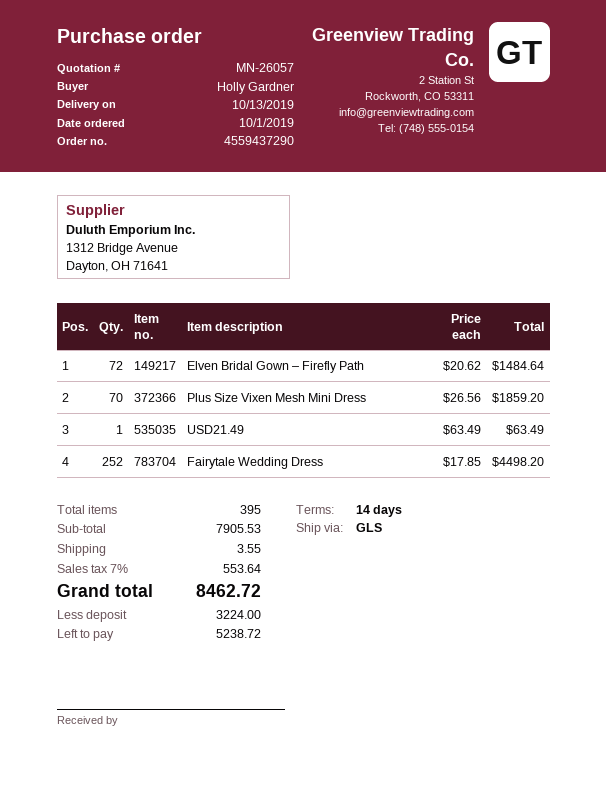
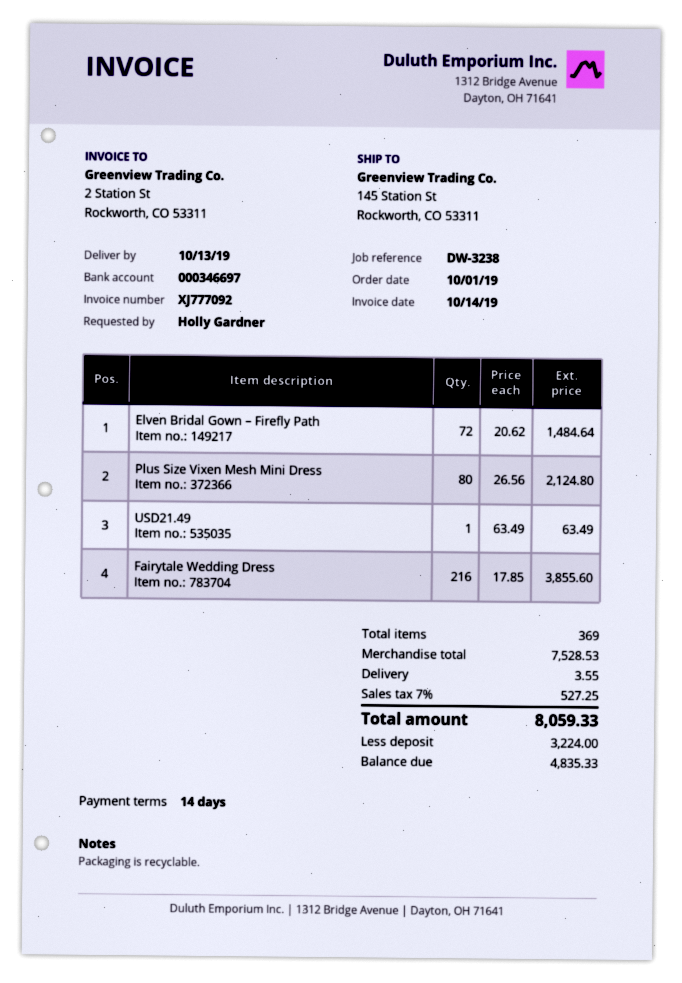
Plus Size Vixen Mesh Mini Dress: 70 x 26.56 = 1859.20 -> 80 x 26.56 = 2124.80
Fairytale Wedding Dress: 252 x 17.85 = 4498.20 -> 216 x 17.85 = 3855.60
total quantity: 395 -> 369
subtotal: 7905.53 -> 7528.53
tax: 7% = 553.64 -> 7% = 527.25
total: 8462.72 -> 8059.33
balance: 5238.72 -> 4835.33

